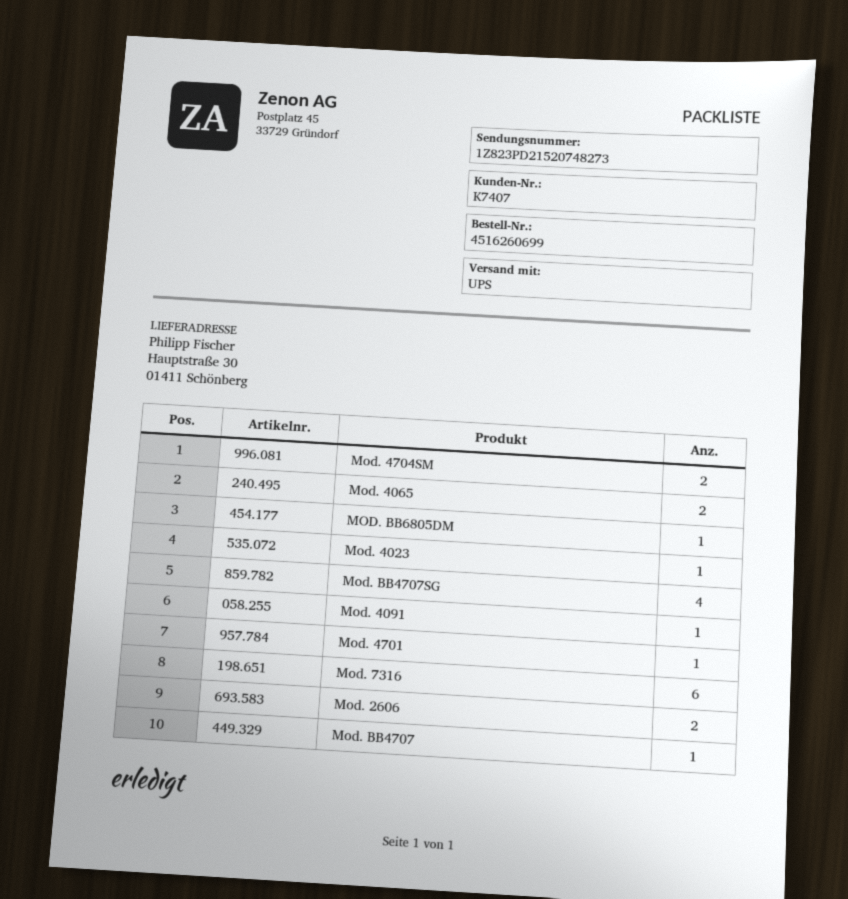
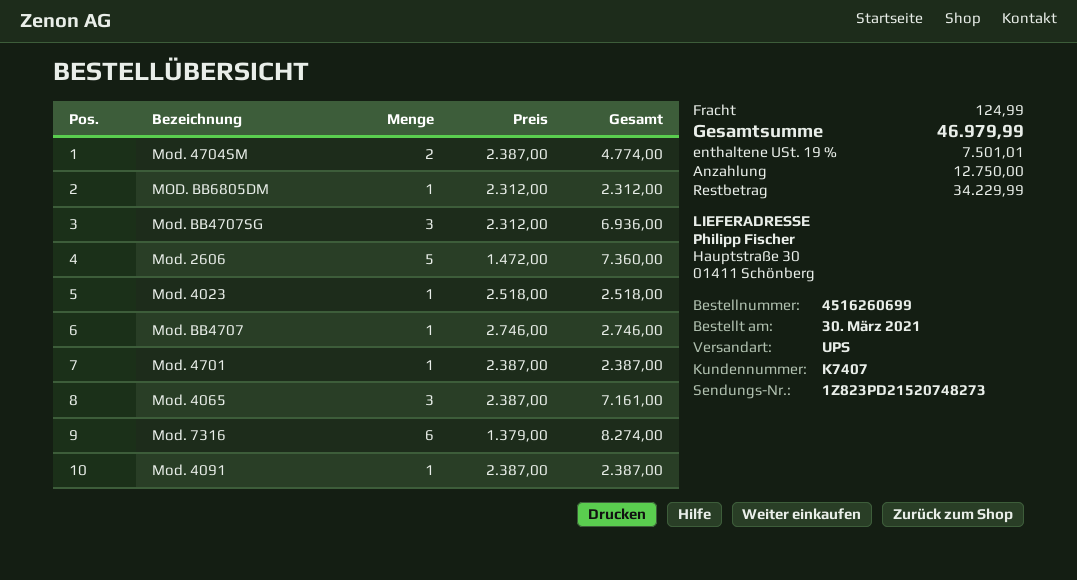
Mod. 4065: 2 -> 3
Mod. BB4707SG: 4 -> 3
Mod. 2606: 2 -> 5

